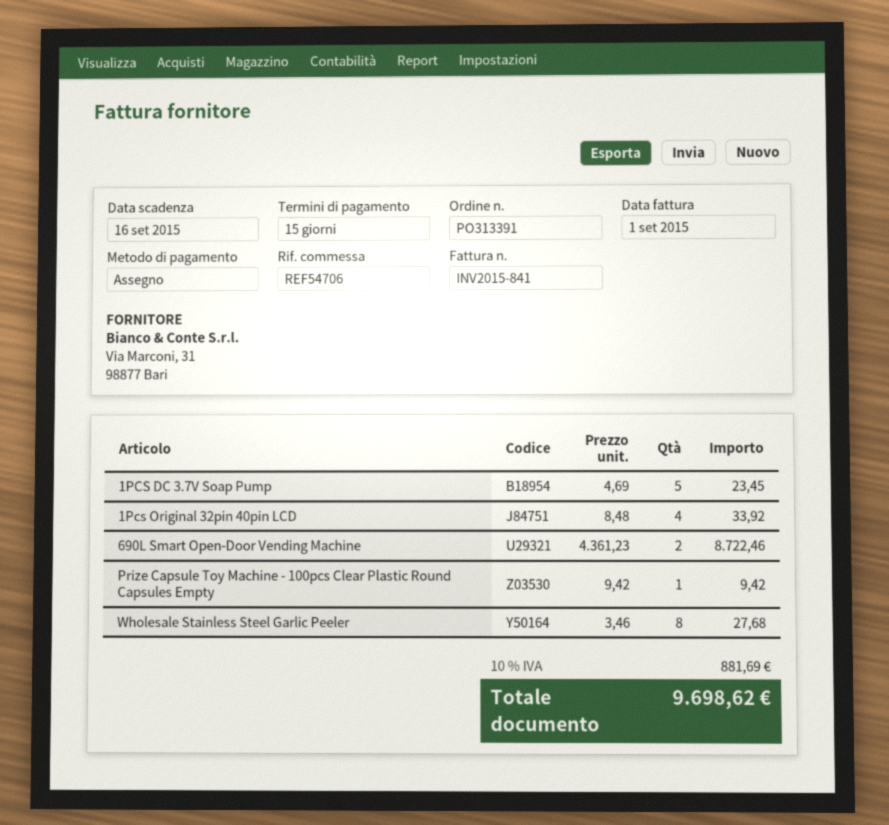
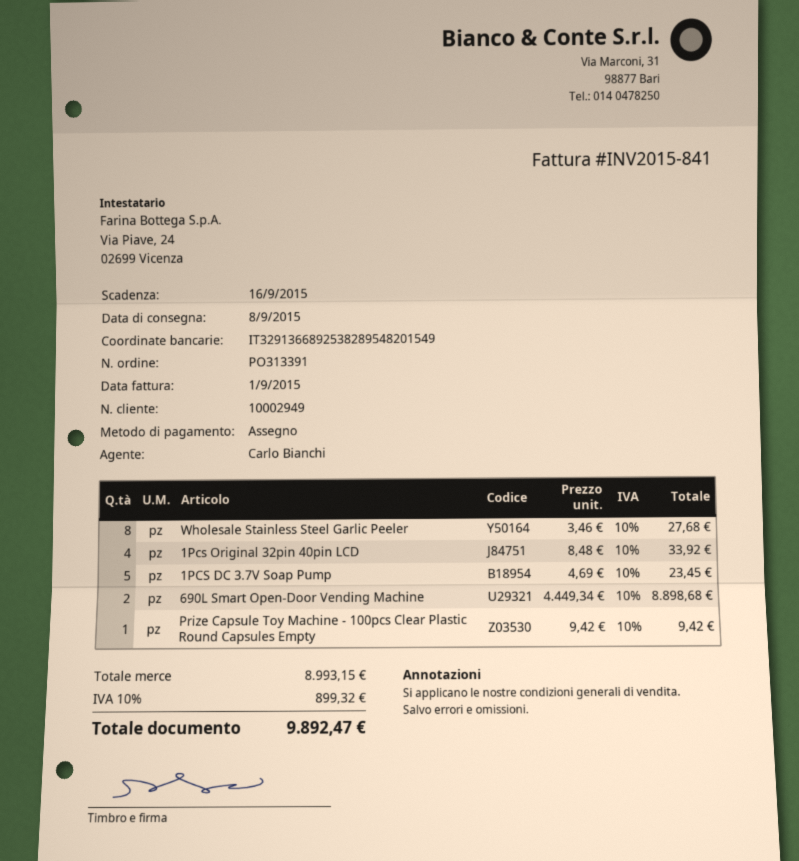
690L Smart Open-Door Vending Machine: 2 x 4361.23 = 8722.46 -> 2 x 4449.34 = 8898.68
tax: 10% = 881.69 -> 10% = 899.32
total: 9698.62 -> 9892.47

